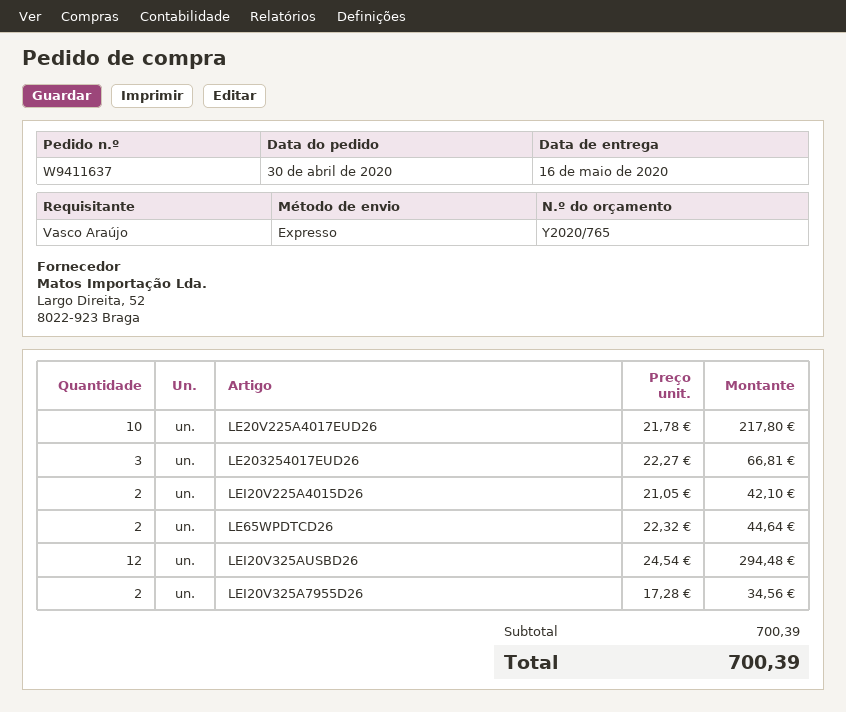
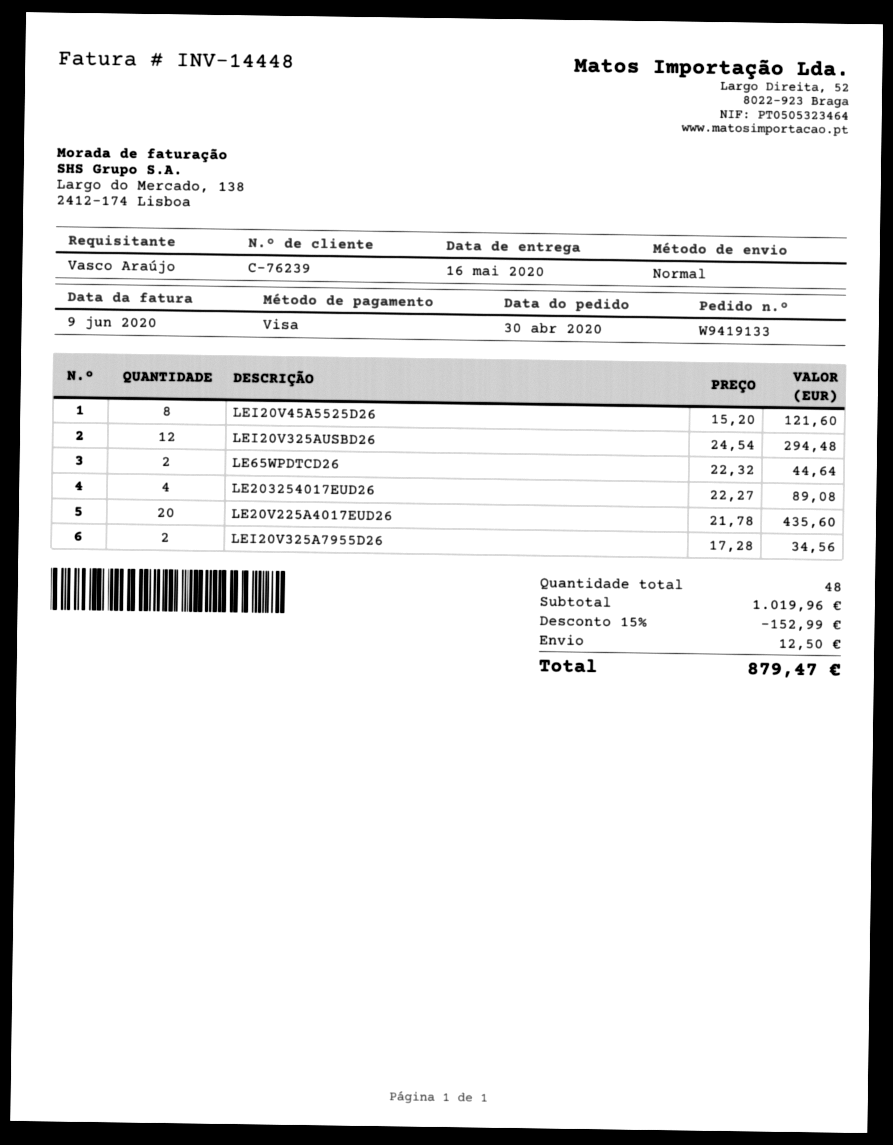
order number: W9411637 -> W9419133
shipping method: express -> standard
LE20V225A4017EUD26: 10 x 21.78 = 217.80 -> 20 x 21.78 = 435.60
LE203254017EUD26: 3 x 22.27 = 66.81 -> 4 x 22.27 = 89.08
LEI20V225A4015D26: 2 x 21.05 = 42.10 -> none
LEI20V45A5525D26: none -> 8 x 15.20 = 121.60
subtotal: 700.39 -> 1019.96
discount: none -> 15% = 152.99
shipping: none -> 12.50
total: 700.39 -> 879.47

